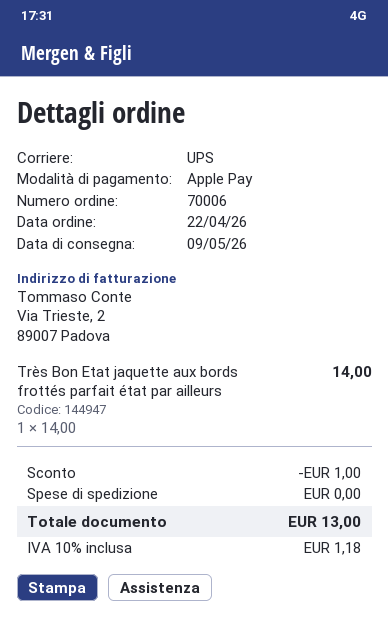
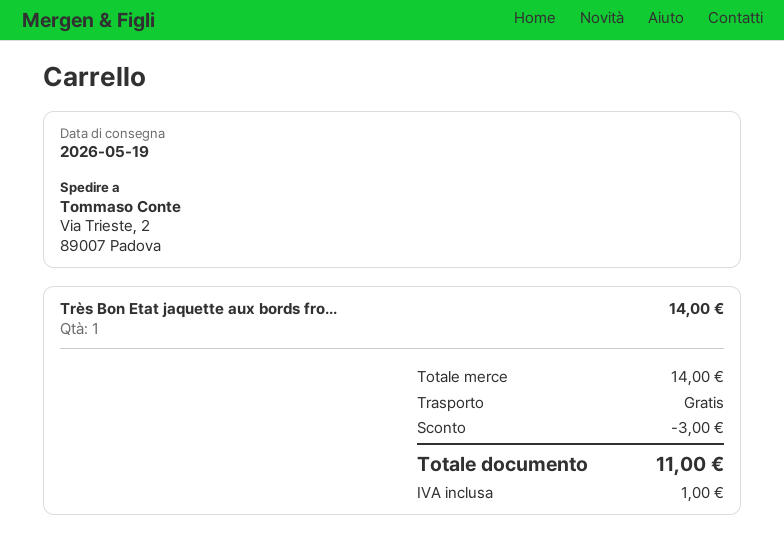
delivery date: 2026-05-09 -> 2026-05-19
discount: 1.00 -> 3.00
tax: 1.18 -> 1.00
total: 13.00 -> 11.00

